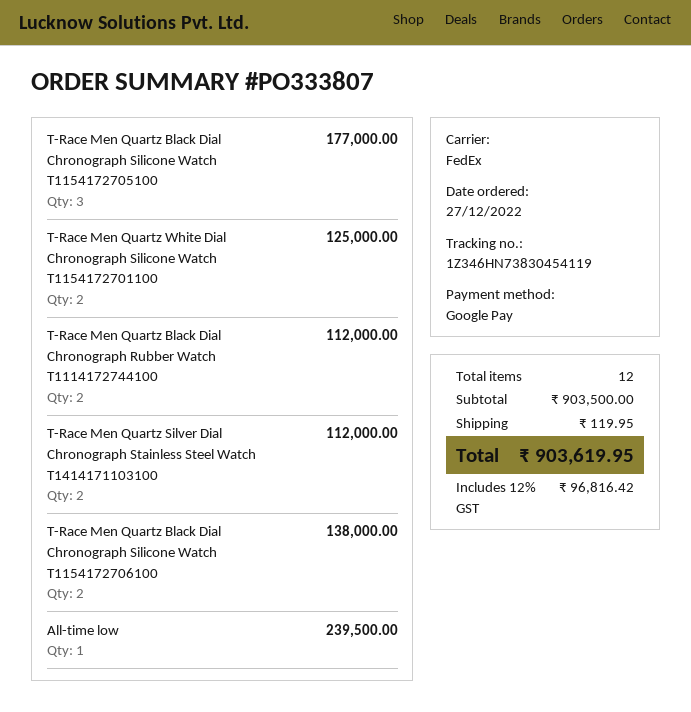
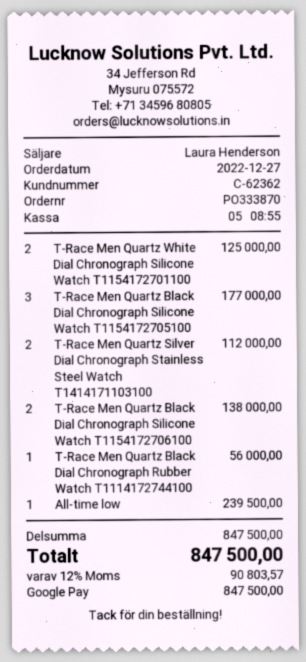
order number: PO333807 -> PO333870
T-Race Men Quartz Black Dial Chronograph Rubber Watch T1114172744100: 2 for 112000.00 -> 1 for 56000.00
subtotal: 903500.00 -> 847500.00
shipping: 119.95 -> none
tax: 12% = 96816.42 -> 12% = 90803.57
total: 903619.95 -> 847500.00

